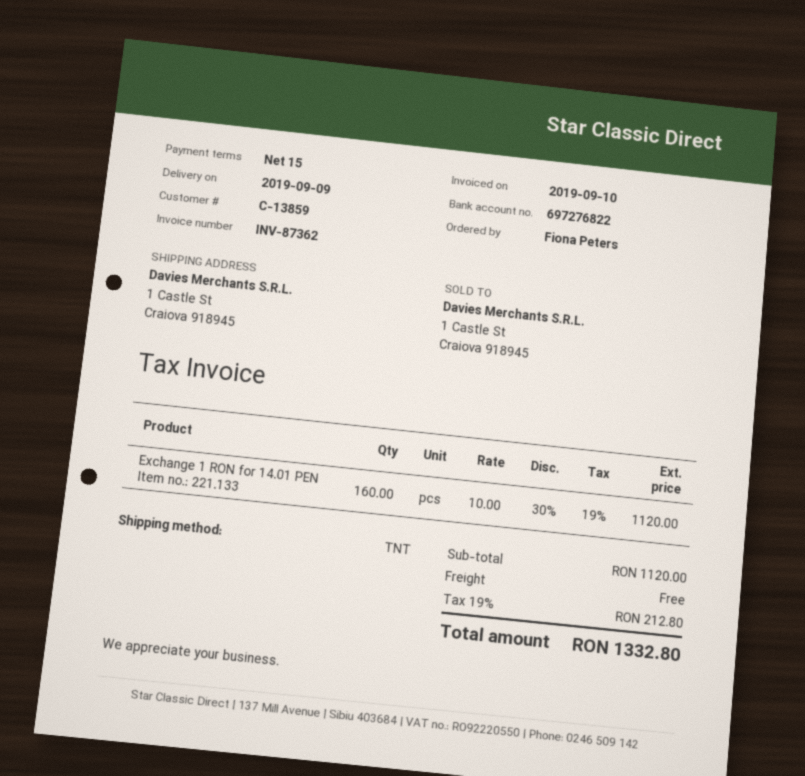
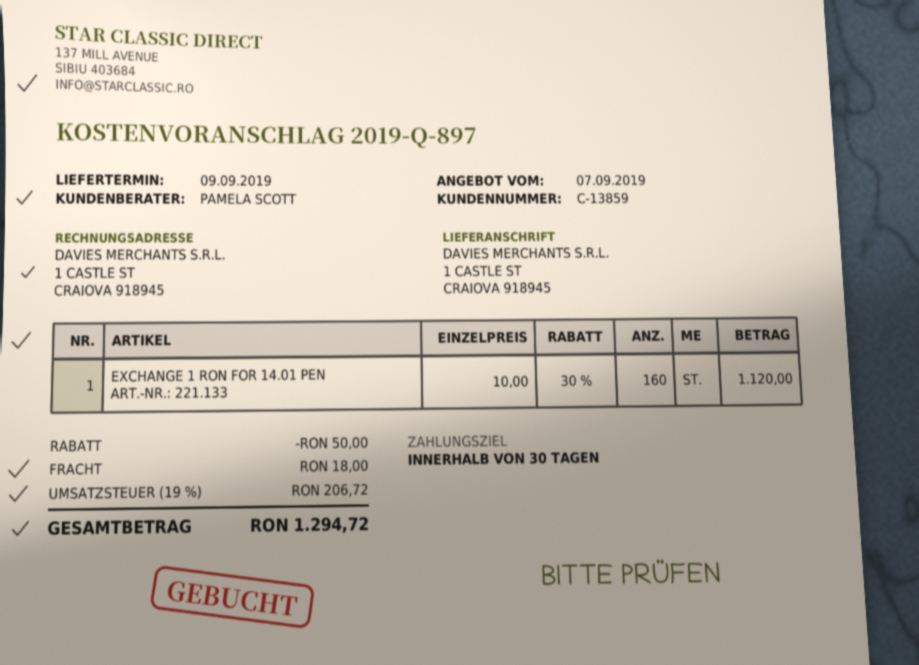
payment terms: 15 days -> 30 days
discount: none -> 50.00
shipping: 0.00 -> 18.00
tax: 19% = 212.80 -> 19% = 206.72
total: 1332.80 -> 1294.72

